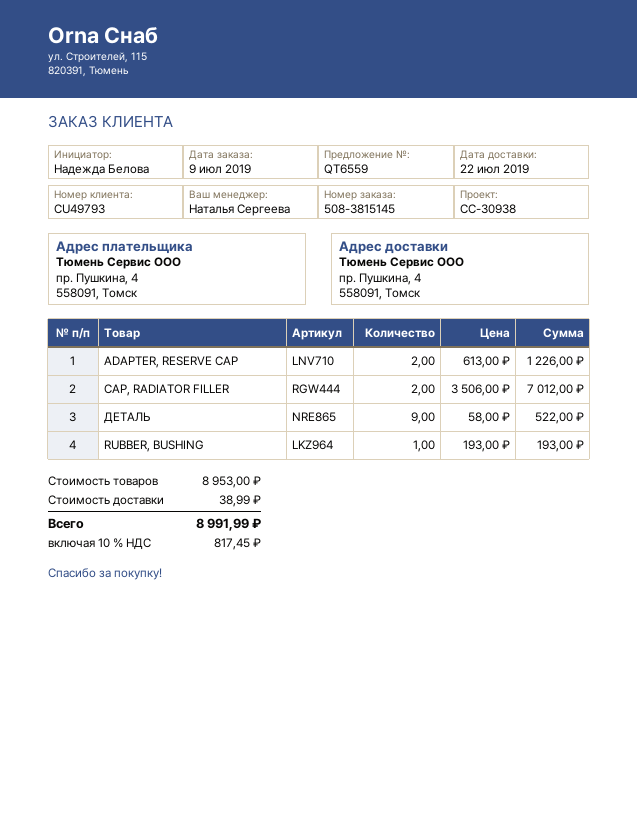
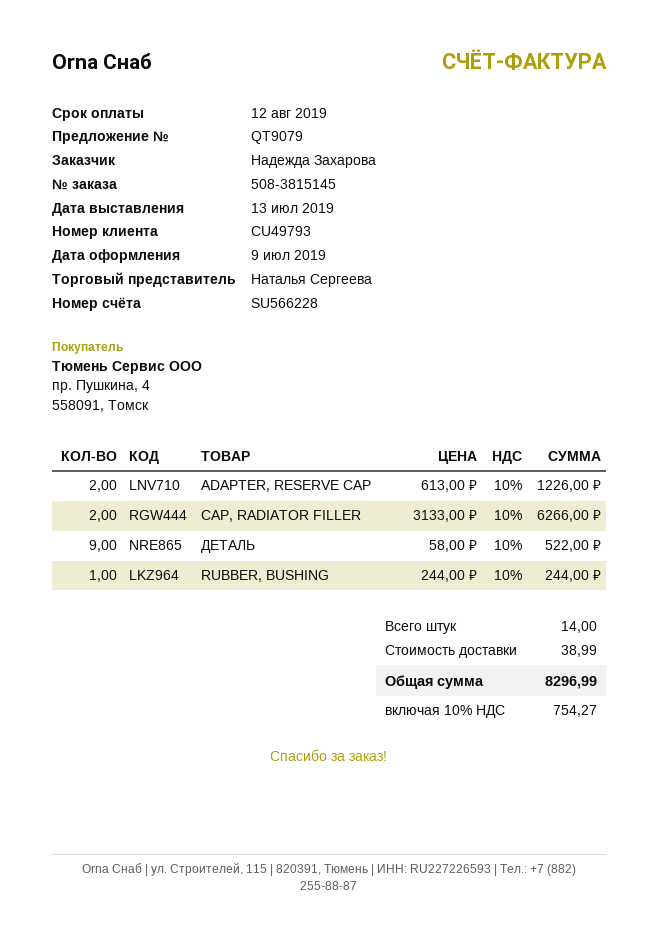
quote number: QT6559 -> QT9079
ordered by: Надежда Белова -> Надежда Захарова
CAP, RADIATOR FILLER: 2 x 3506.00 = 7012.00 -> 2 x 3133.00 = 6266.00
RUBBER, BUSHING: 1 x 193.00 = 193.00 -> 1 x 244.00 = 244.00
tax: 10% = 817.45 -> 10% = 754.27
total: 8991.99 -> 8296.99

